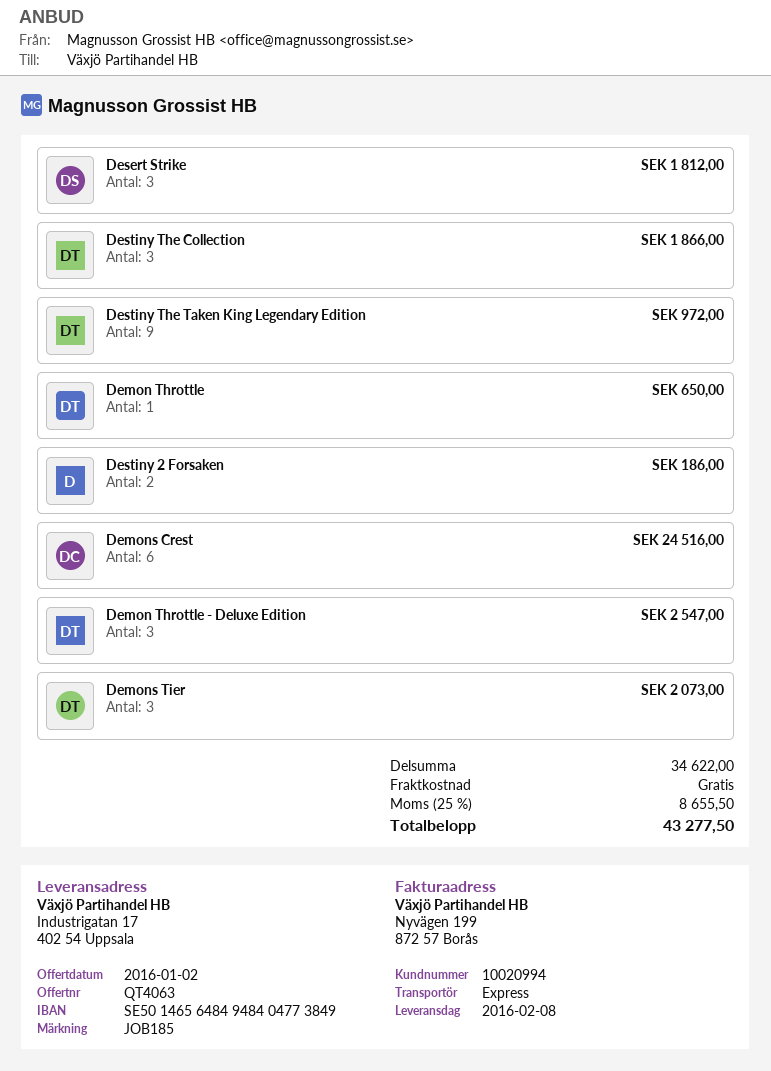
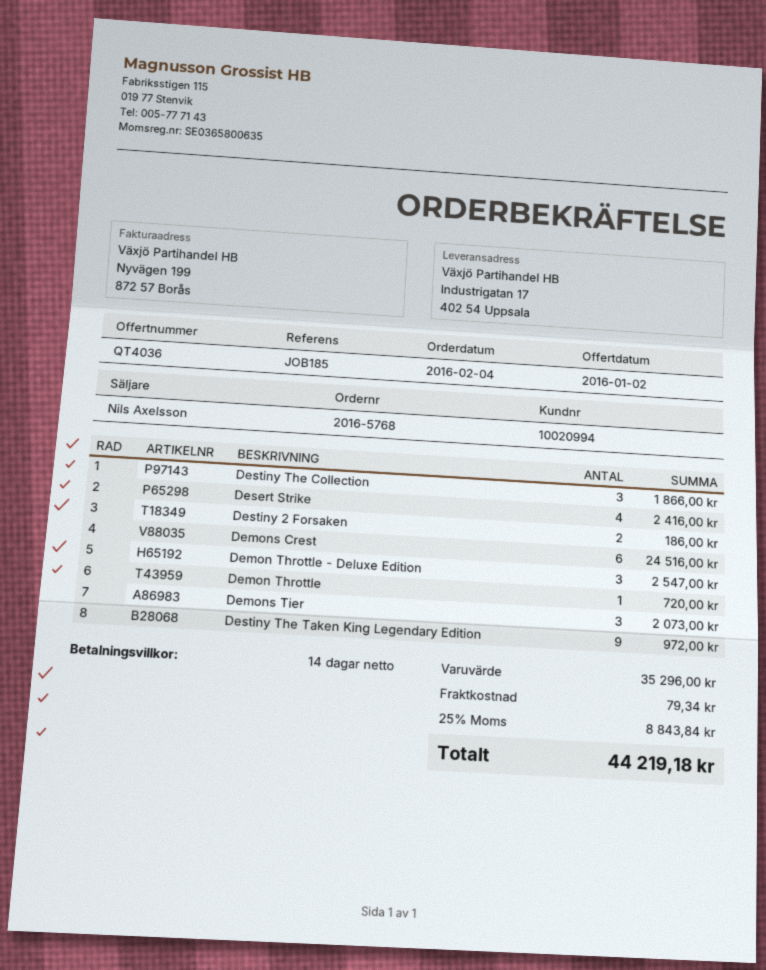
quote number: QT4063 -> QT4036
Desert Strike: 3 for 1812.00 -> 4 for 2416.00
Demon Throttle: 1 for 650.00 -> 1 for 720.00
subtotal: 34622.00 -> 35296.00
shipping: 0.00 -> 79.34
tax: 25% = 8655.50 -> 25% = 8843.84
total: 43277.50 -> 44219.18

